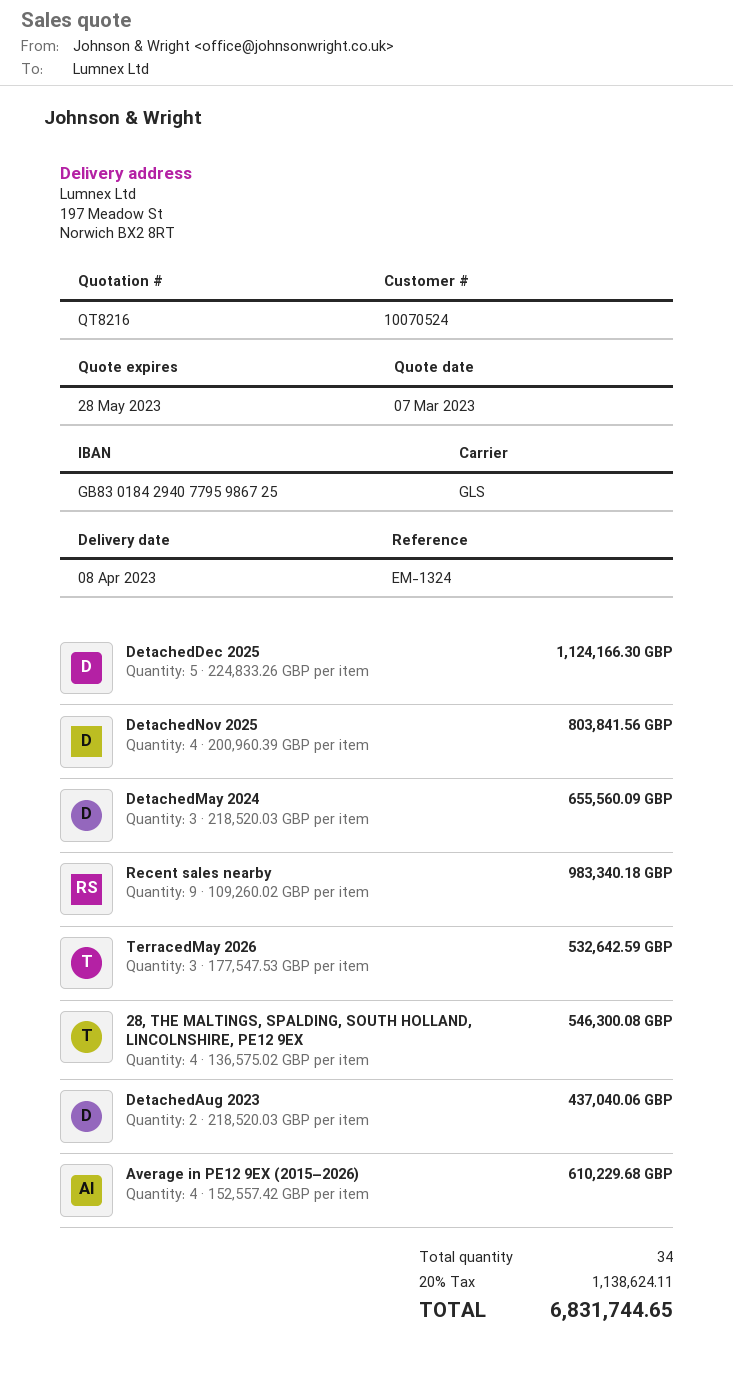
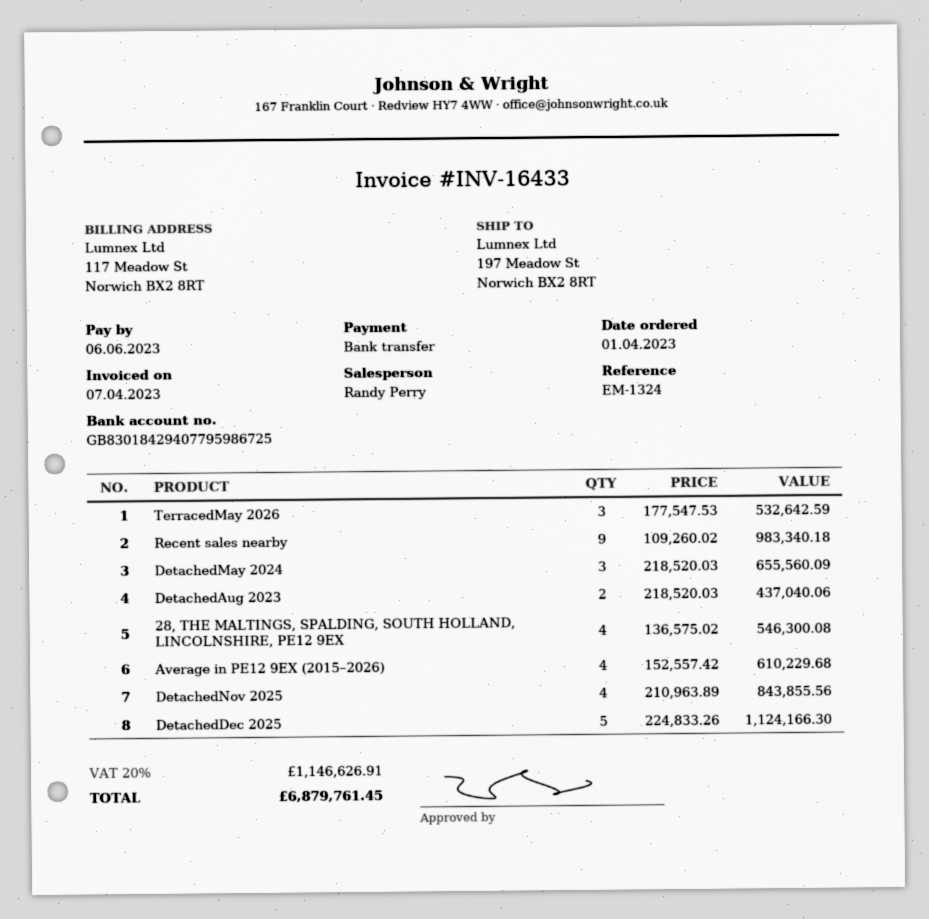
DetachedNov 2025: 4 x 200960.39 = 803841.56 -> 4 x 210963.89 = 843855.56
tax: 20% = 1138624.11 -> 20% = 1146626.91
total: 6831744.65 -> 6879761.45

